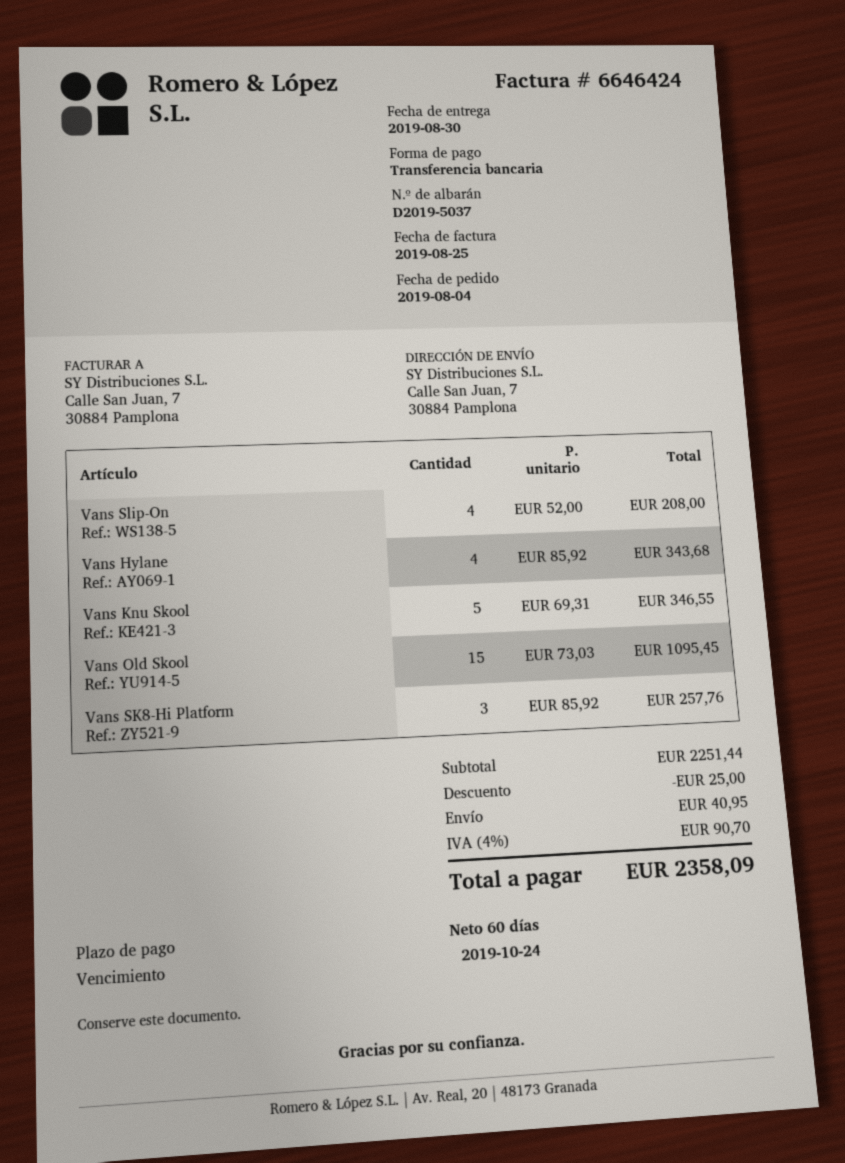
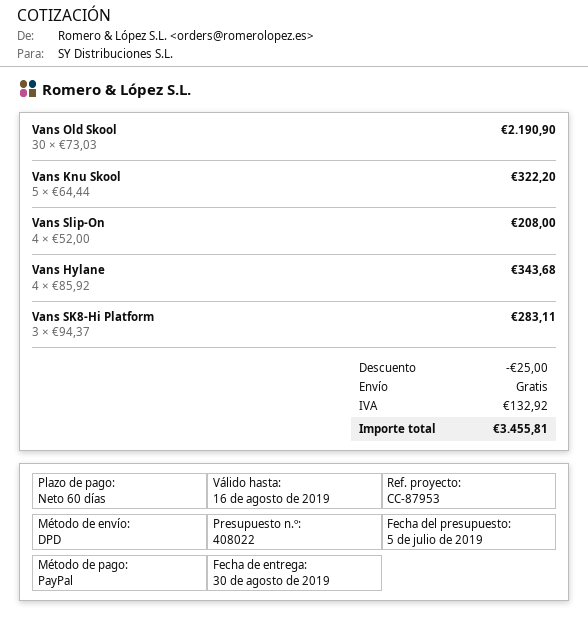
payment method: bank transfer -> PayPal
Vans Knu Skool: 5 x 69.31 = 346.55 -> 5 x 64.44 = 322.20
Vans Old Skool: 15 x 73.03 = 1095.45 -> 30 x 73.03 = 2190.90
Vans SK8-Hi Platform: 3 x 85.92 = 257.76 -> 3 x 94.37 = 283.11
shipping: 40.95 -> 0.00
tax: 90.70 -> 132.92
total: 2358.09 -> 3455.81

